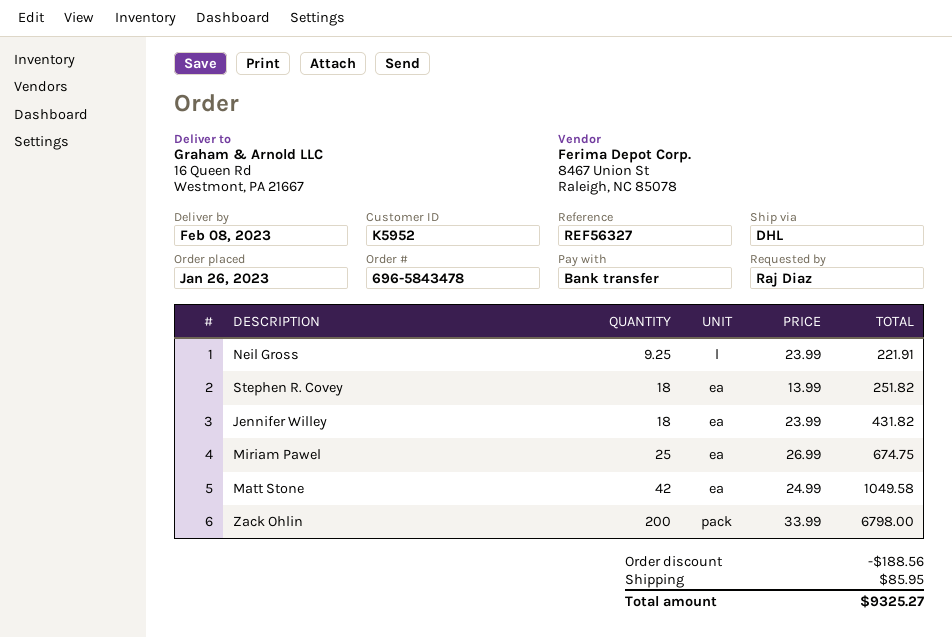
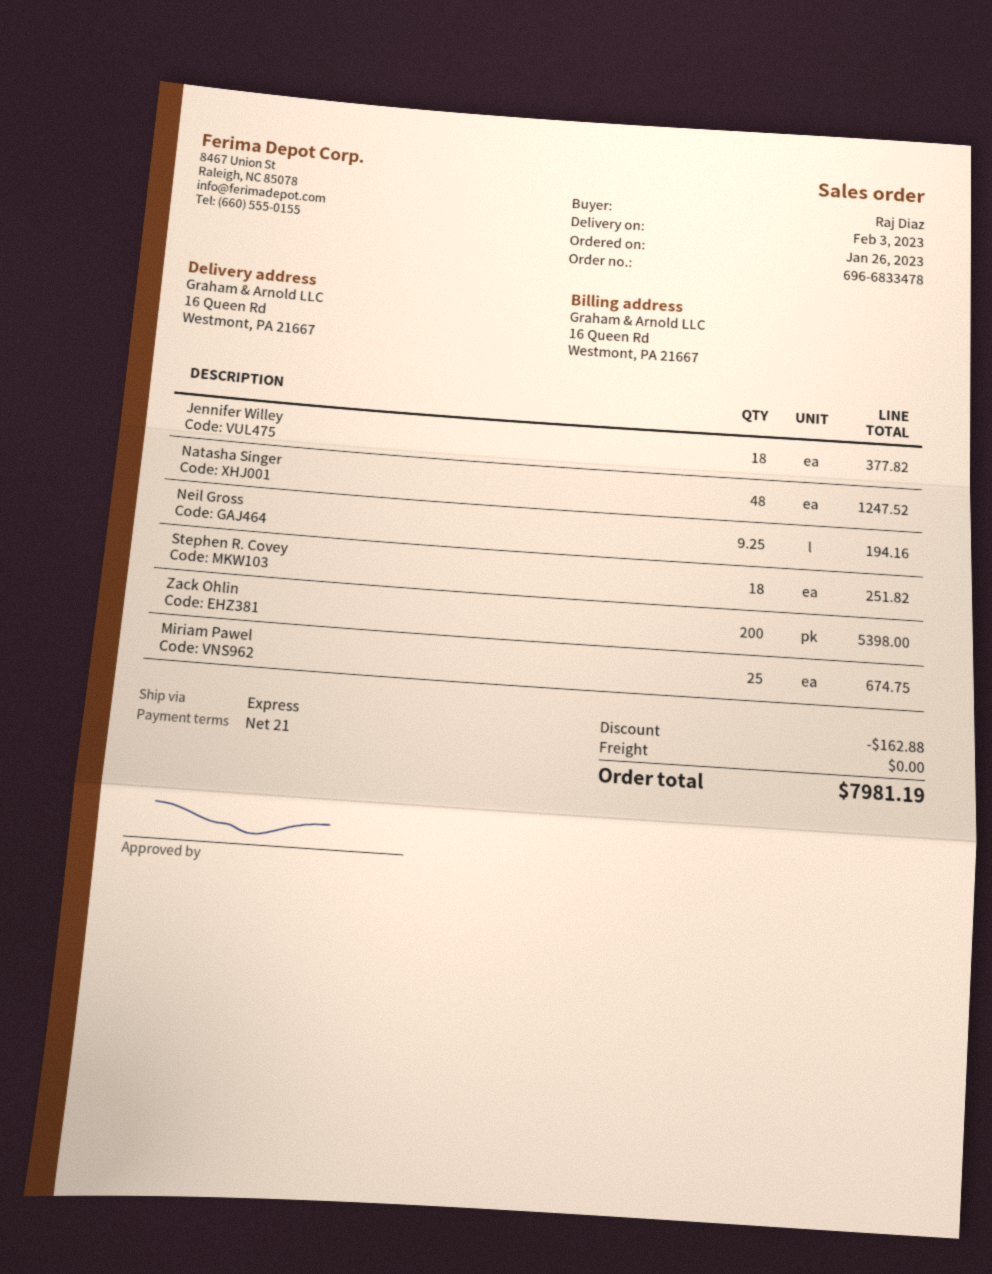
order number: 696-5843478 -> 696-6833478
delivery date: 2023-02-08 -> 2023-02-03
shipping method: DHL -> express
Neil Gross: 9.25 for 221.91 -> 9.25 for 194.16
Jennifer Willey: 18 for 431.82 -> 18 for 377.82
Matt Stone: 42 for 1049.58 -> none
Zack Ohlin: 200 for 6798.00 -> 200 for 5398.00
Natasha Singer: none -> 48 for 1247.52
discount: 188.56 -> 162.88
shipping: 85.95 -> 0.00
total: 9325.27 -> 7981.19

